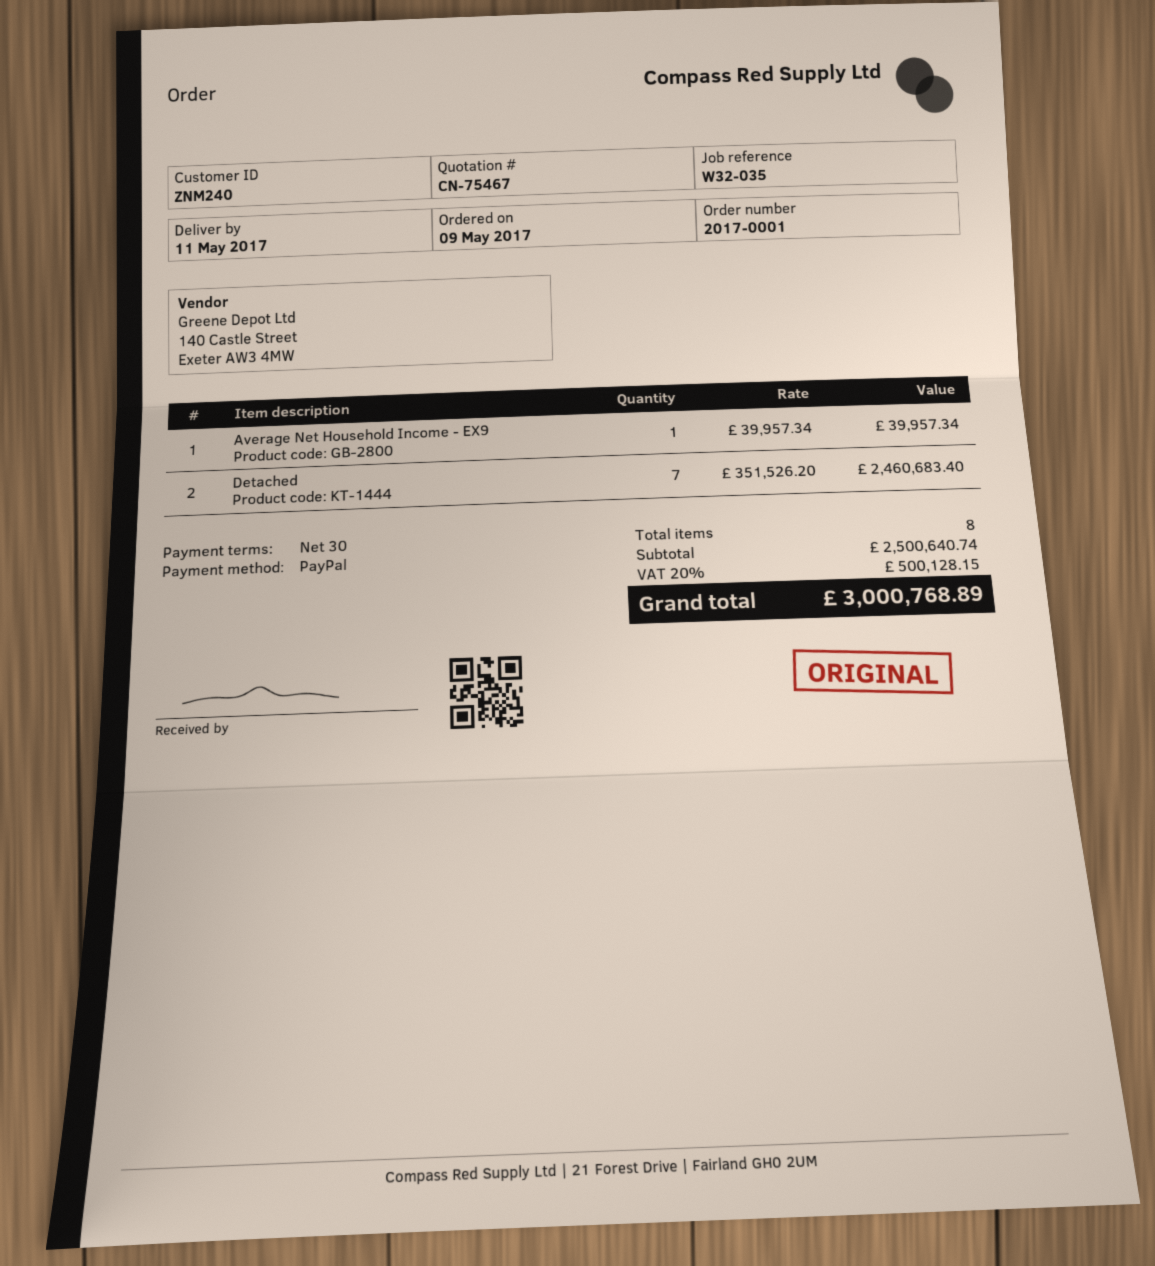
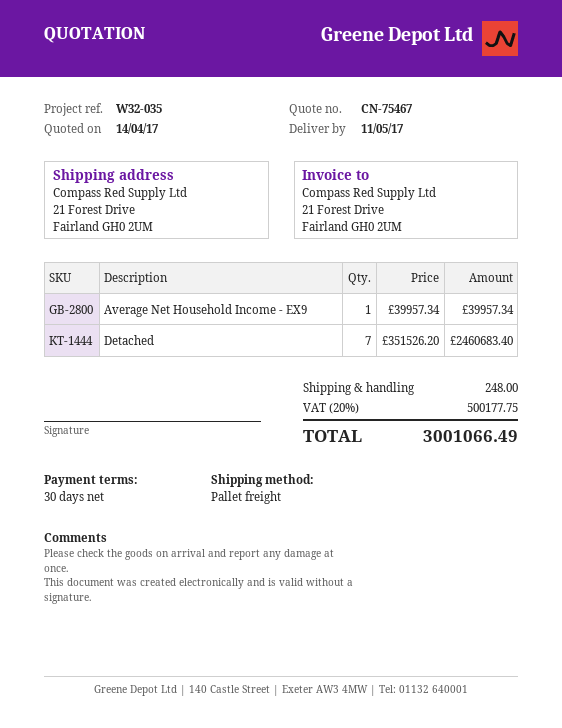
shipping: none -> 248.00
tax: 20% = 500128.15 -> 20% = 500177.75
total: 3000768.89 -> 3001066.49

